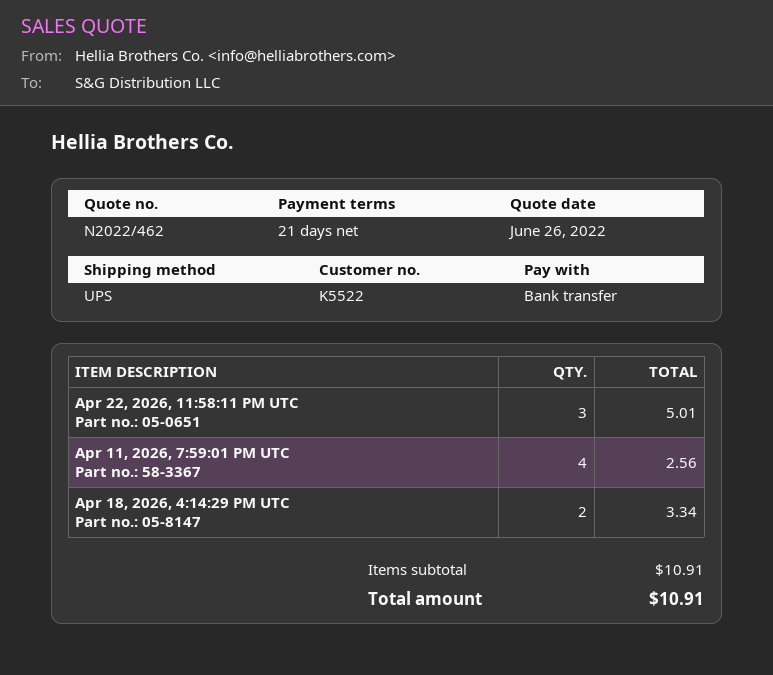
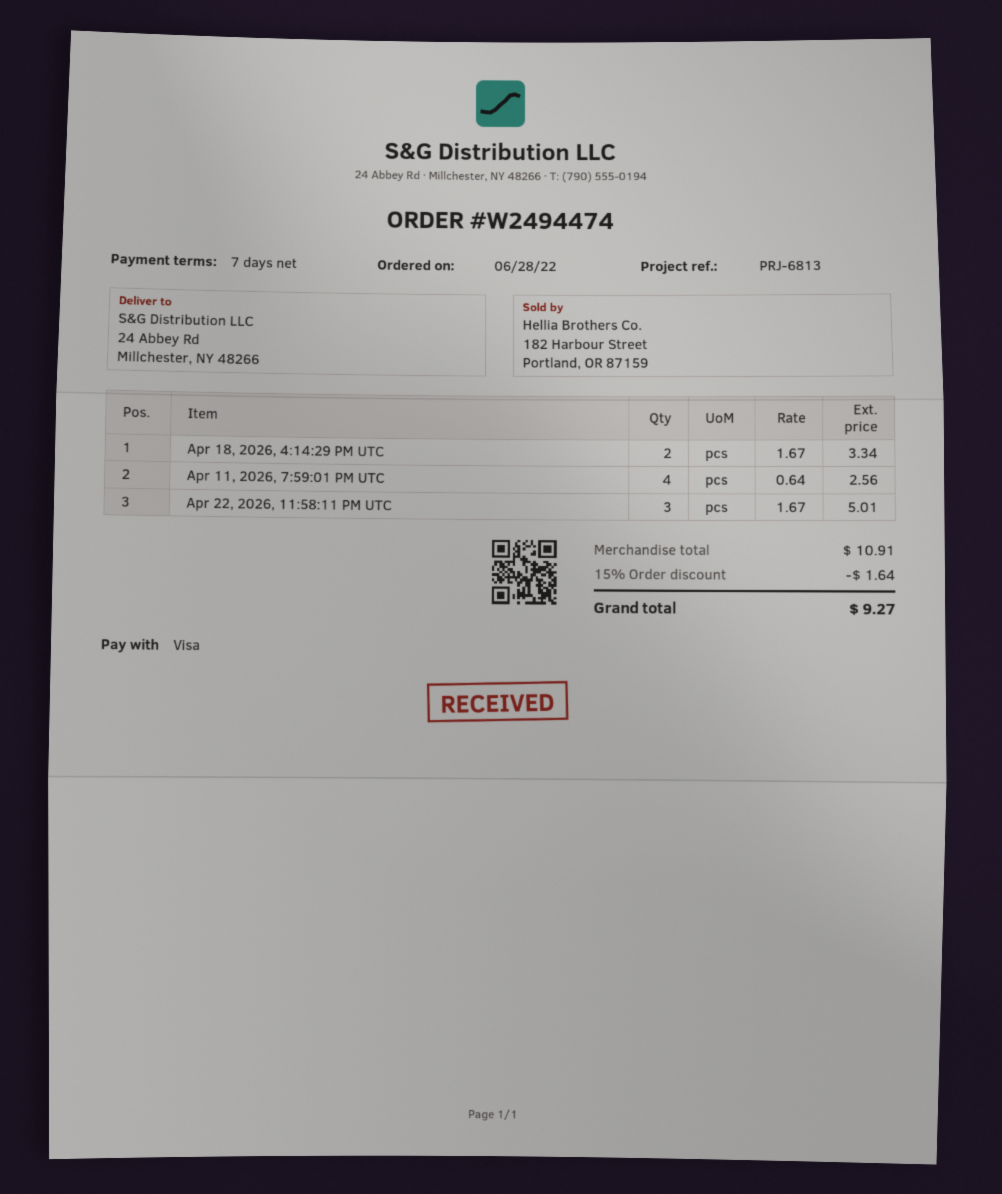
payment terms: 21 days -> 7 days
payment method: bank transfer -> Visa
discount: none -> 15% = 1.64
total: 10.91 -> 9.27

